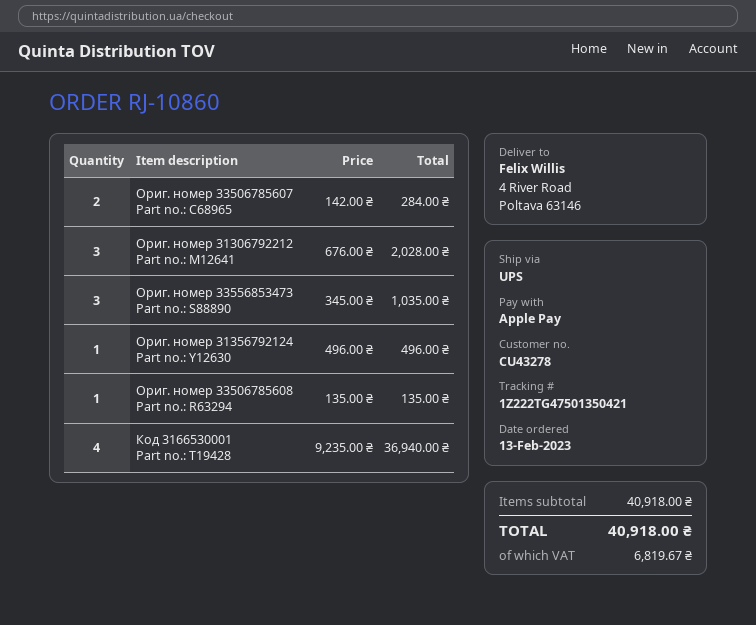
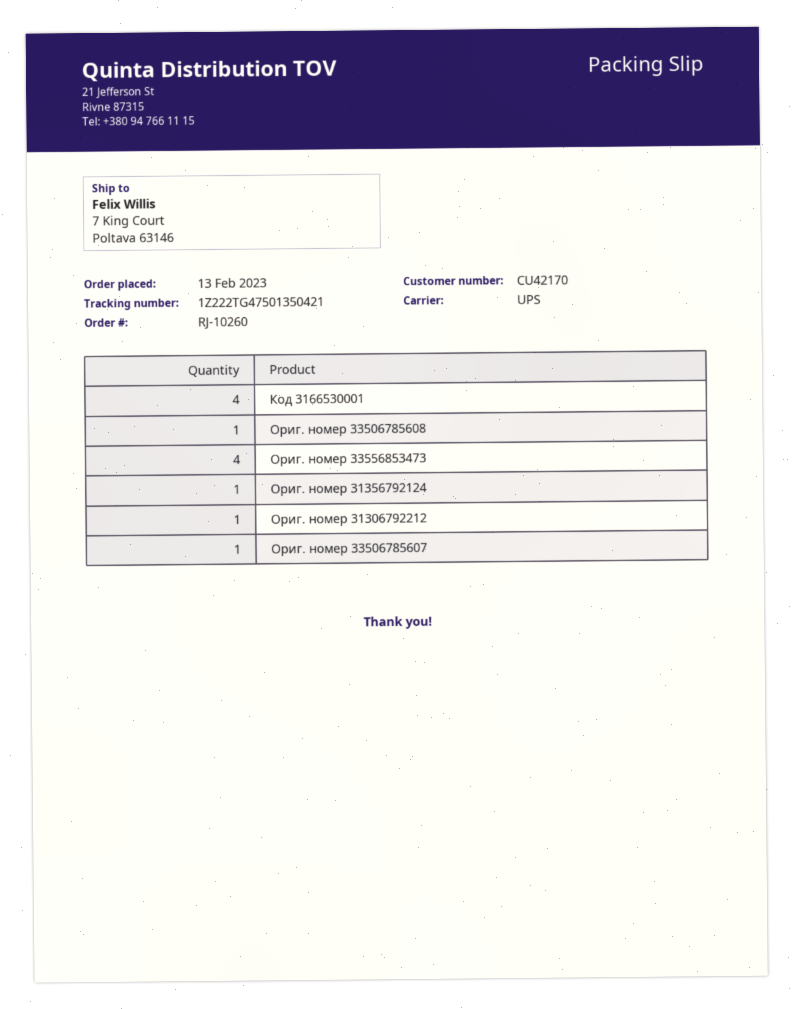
order number: RJ-10860 -> RJ-10260
customer number: CU43278 -> CU42170
ship to: 4 River Road, Poltava 63146 -> 7 King Court, Poltava 63146
Ориг. номер 33506785607: 2 -> 1
Ориг. номер 31306792212: 3 -> 1
Ориг. номер 33556853473: 3 -> 4

